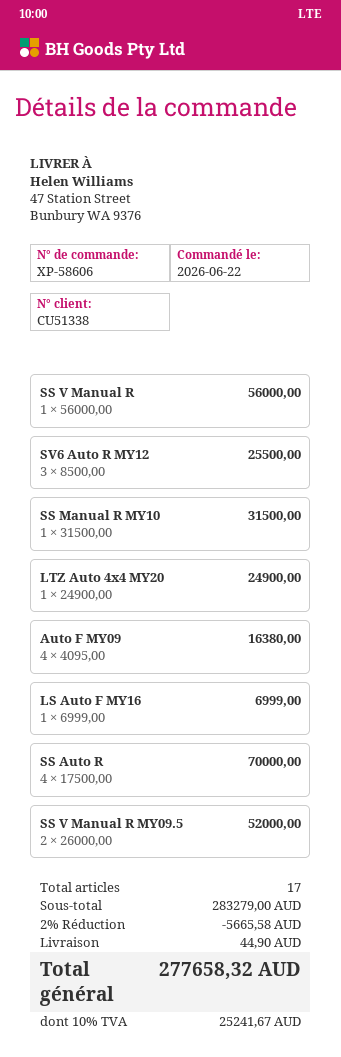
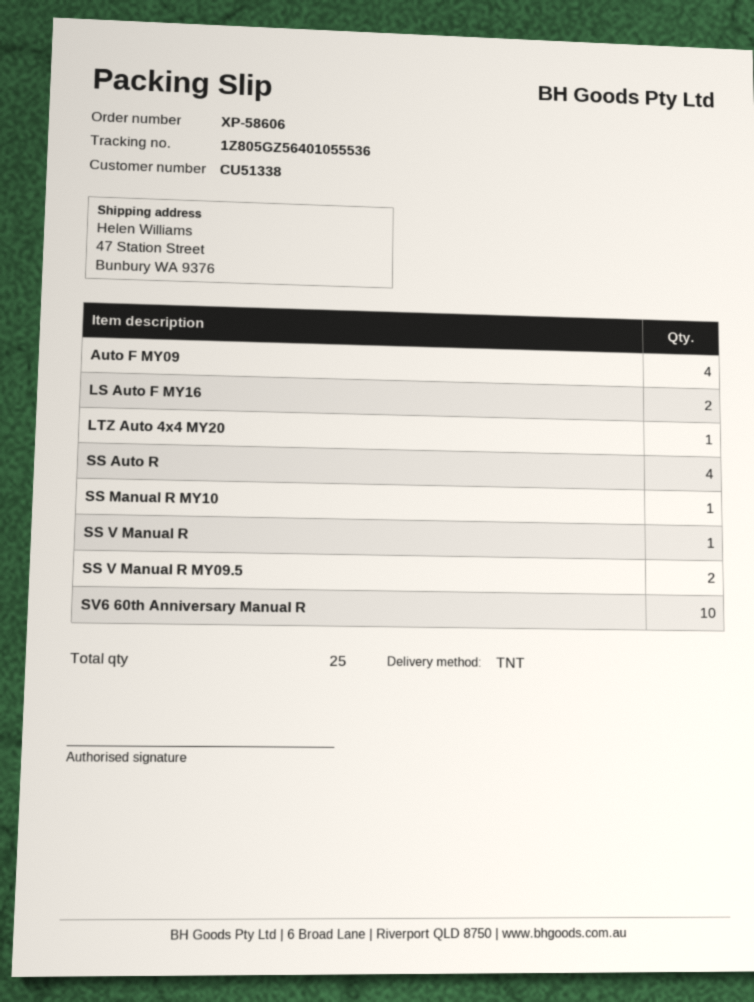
SV6 Auto R MY12: 3 -> none
LS Auto F MY16: 1 -> 2
SV6 60th Anniversary Manual R: none -> 10
total quantity: 17 -> 25

